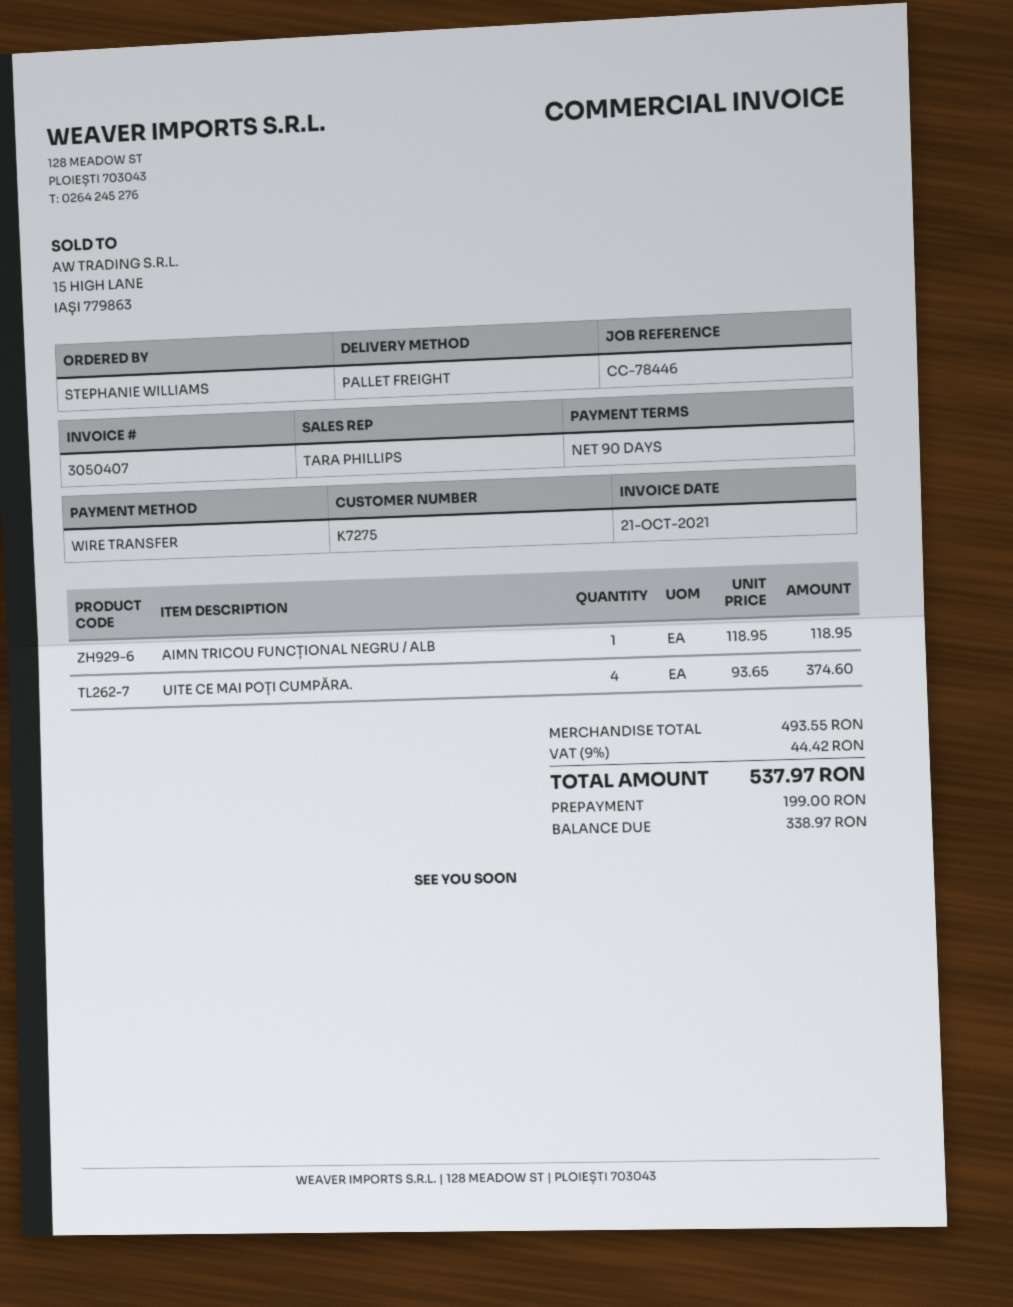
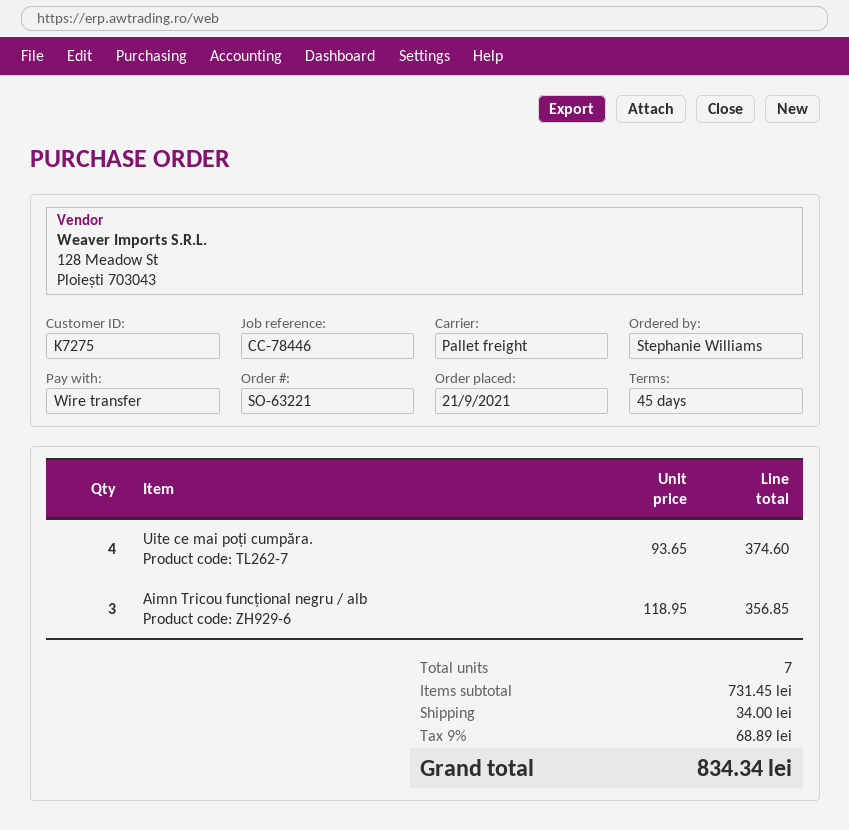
payment terms: 90 days -> 45 days
AIMN TRICOU FUNCȚIONAL NEGRU / ALB: 1 x 118.95 = 118.95 -> 3 x 118.95 = 356.85
subtotal: 493.55 -> 731.45
shipping: none -> 34.00
tax: 9% = 44.42 -> 9% = 68.89
total: 537.97 -> 834.34

